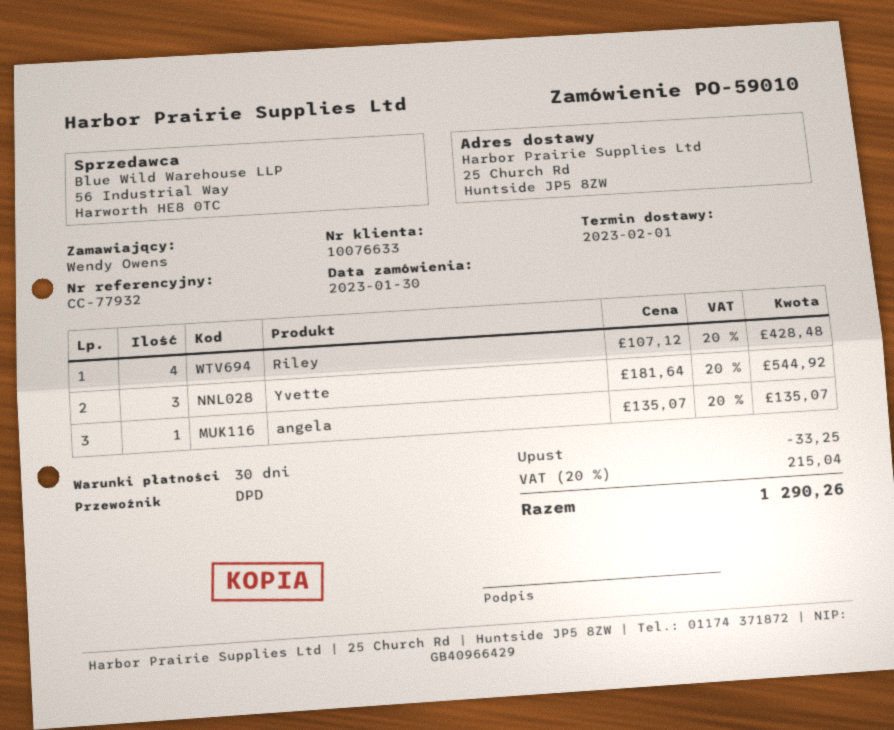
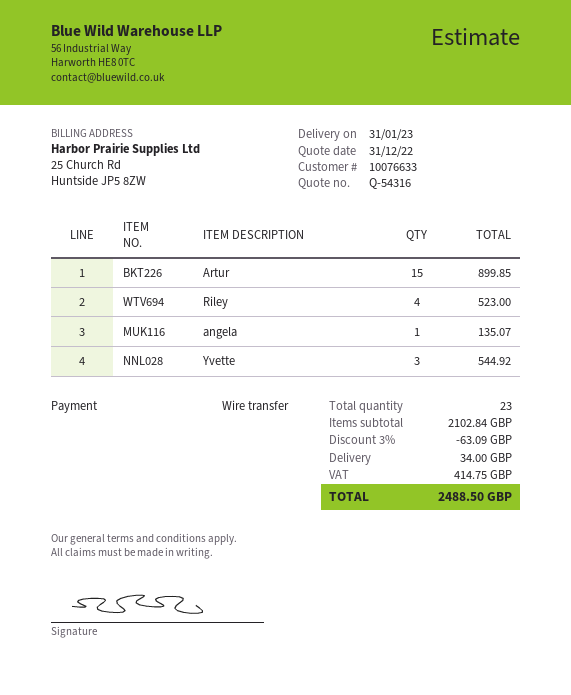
delivery date: 2023-02-01 -> 2023-01-31
Riley: 4 for 428.48 -> 4 for 523.00
Artur: none -> 15 for 899.85
discount: 33.25 -> 63.09
shipping: none -> 34.00
tax: 215.04 -> 414.75
total: 1290.26 -> 2488.50

